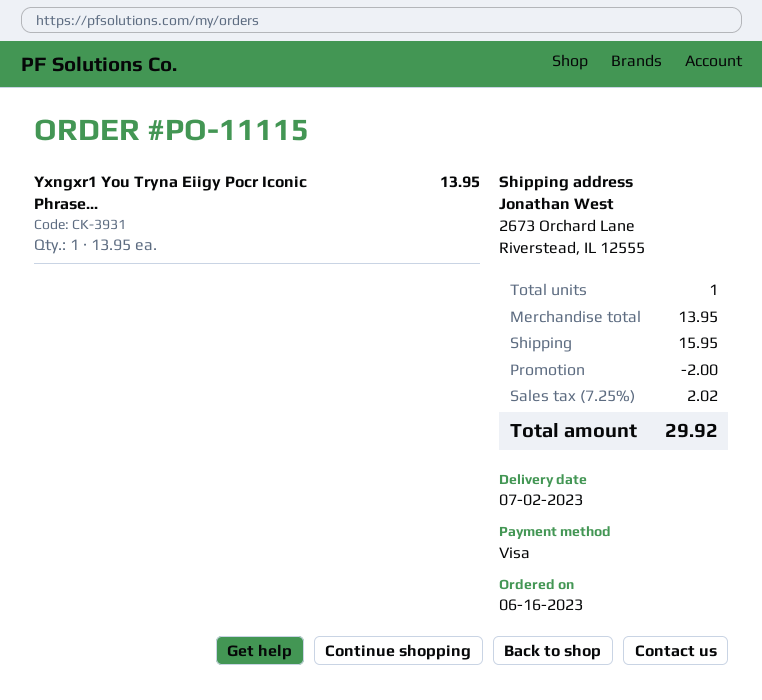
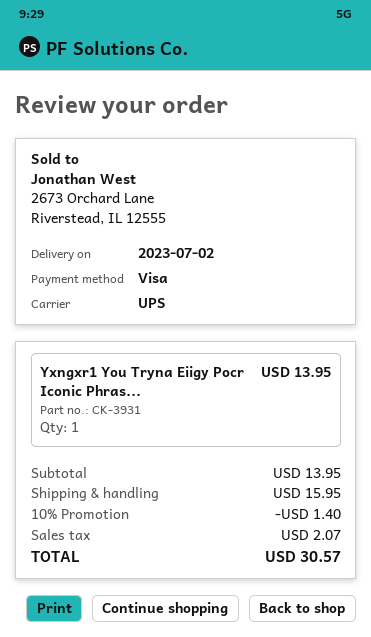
discount: 2.00 -> 1.40
tax: 2.02 -> 2.07
total: 29.92 -> 30.57

